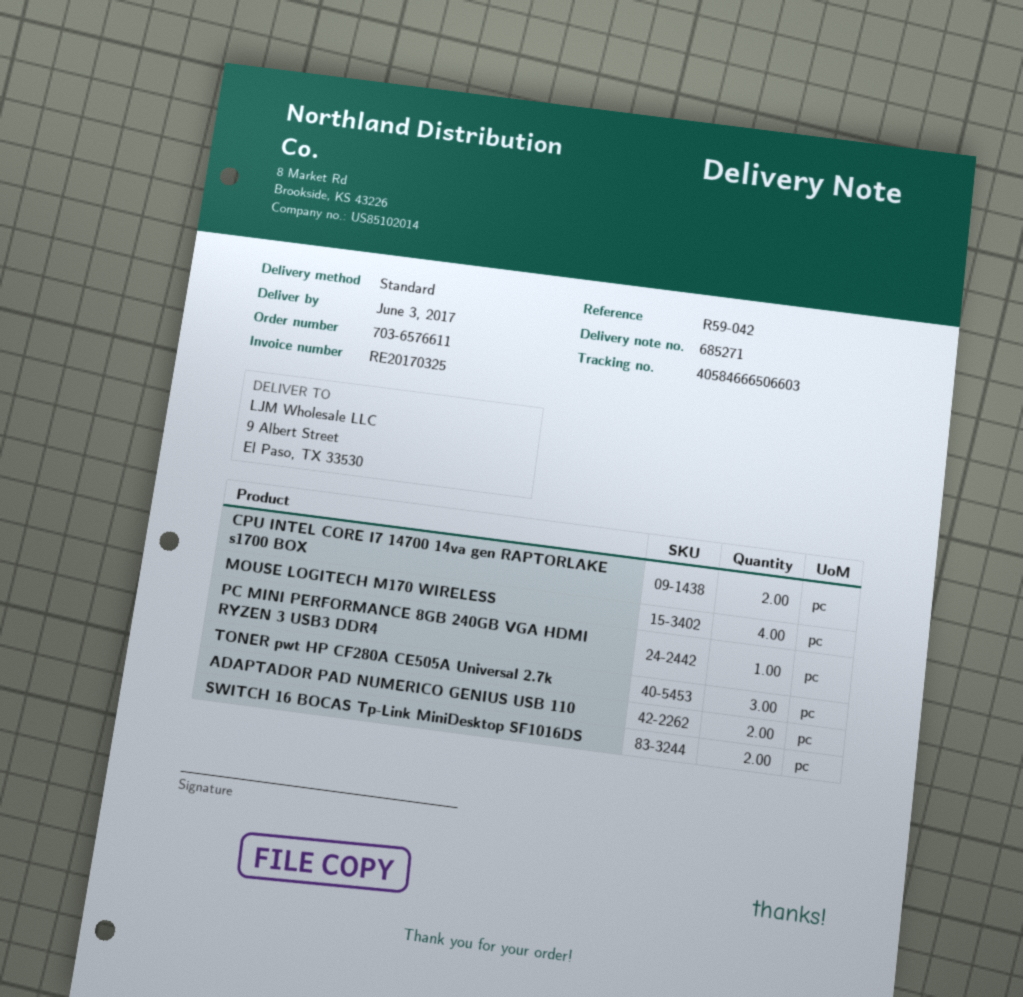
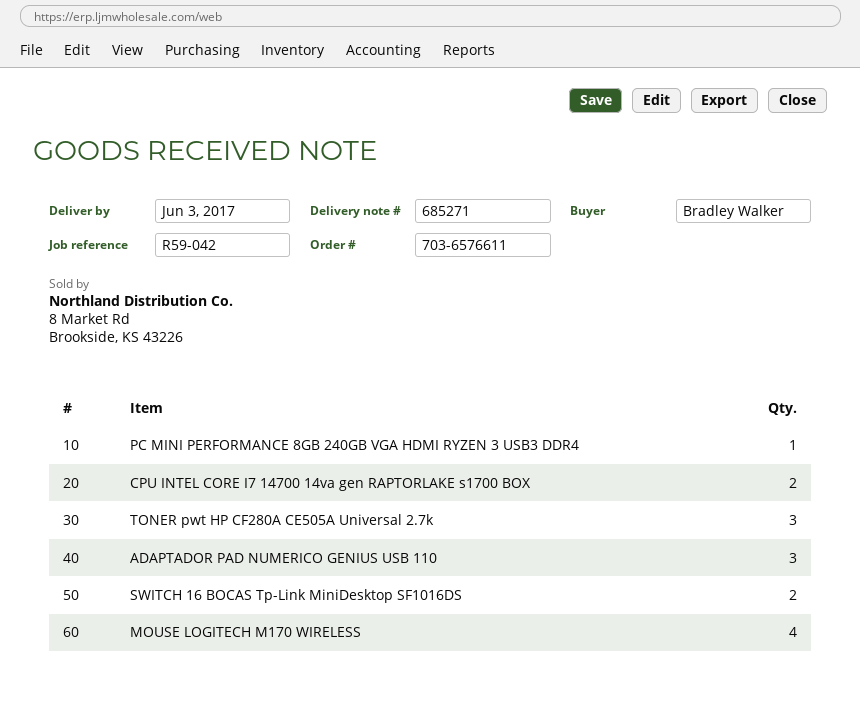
ADAPTADOR PAD NUMERICO GENIUS USB 110: 2 -> 3

